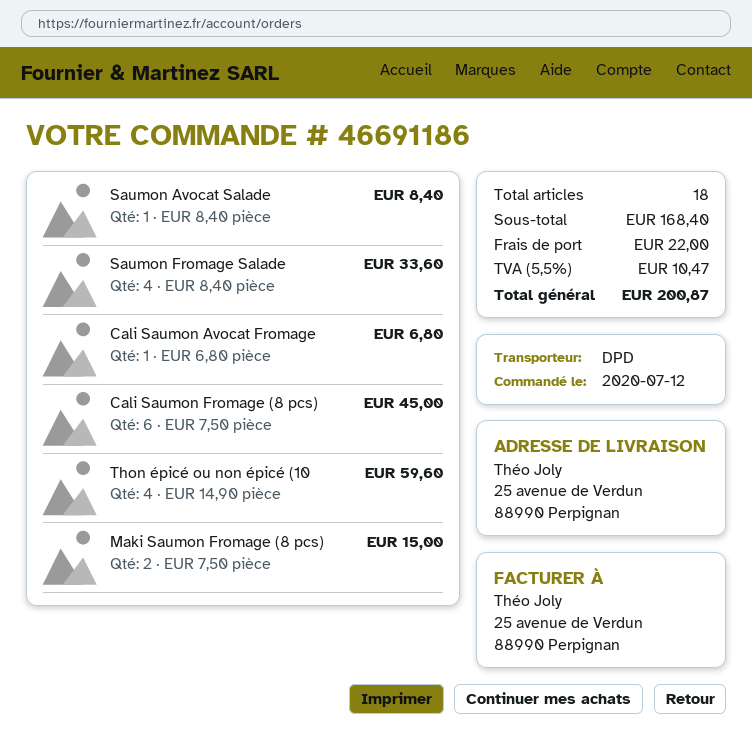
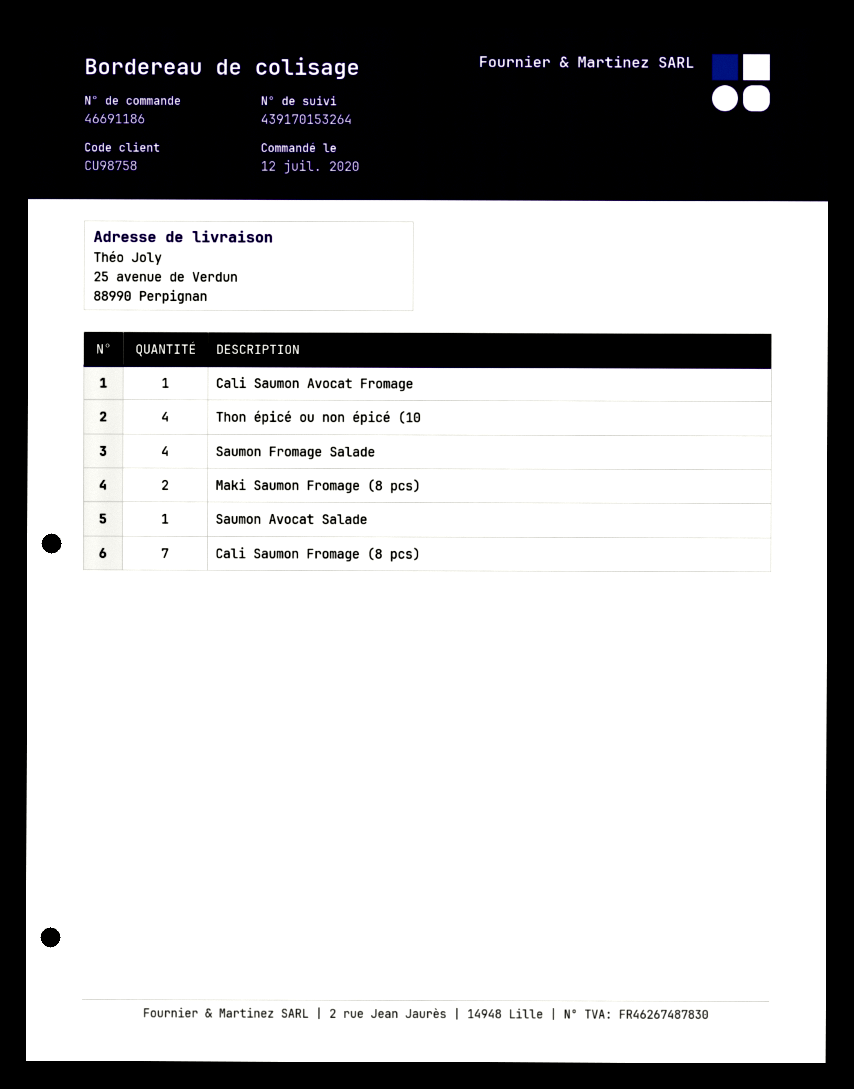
Cali Saumon Fromage (8 pcs): 6 -> 7

